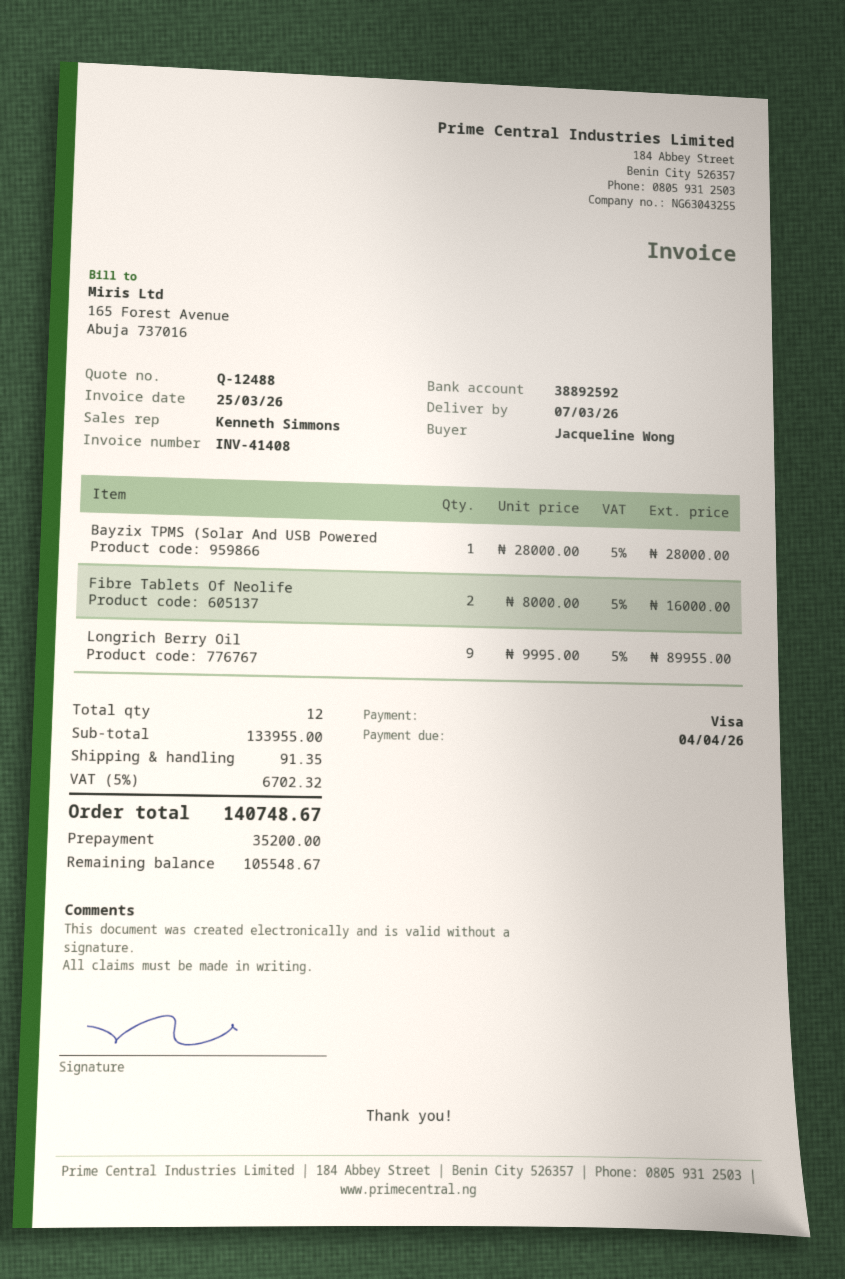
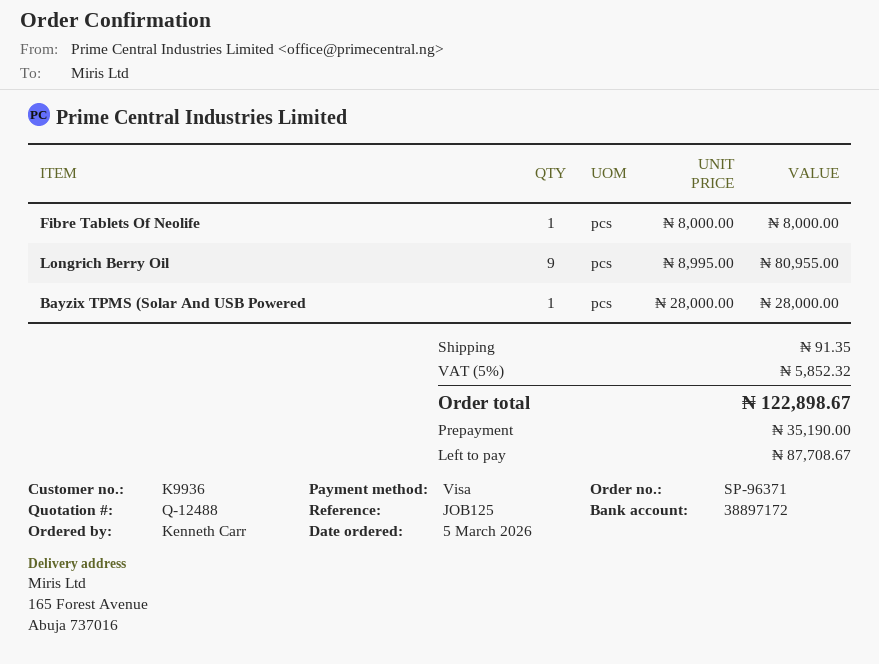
ordered by: Jacqueline Wong -> Kenneth Carr
bank account: 38892592 -> 38897172
Fibre Tablets Of Neolife: 2 x 8000.00 = 16000.00 -> 1 x 8000.00 = 8000.00
Longrich Berry Oil: 9 x 9995.00 = 89955.00 -> 9 x 8995.00 = 80955.00
tax: 5% = 6702.32 -> 5% = 5852.32
total: 140748.67 -> 122898.67
deposit: 35200.00 -> 35190.00
balance: 105548.67 -> 87708.67

